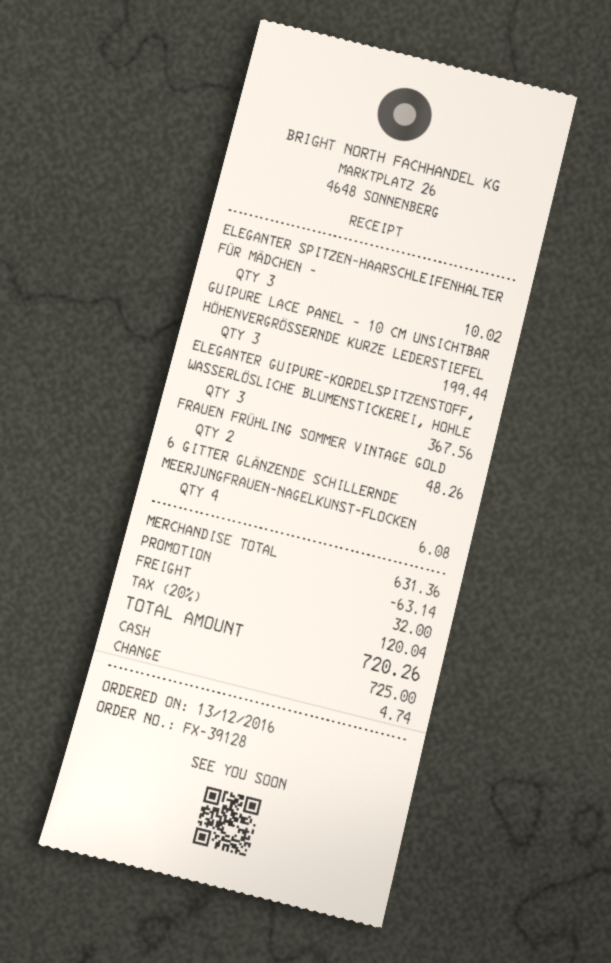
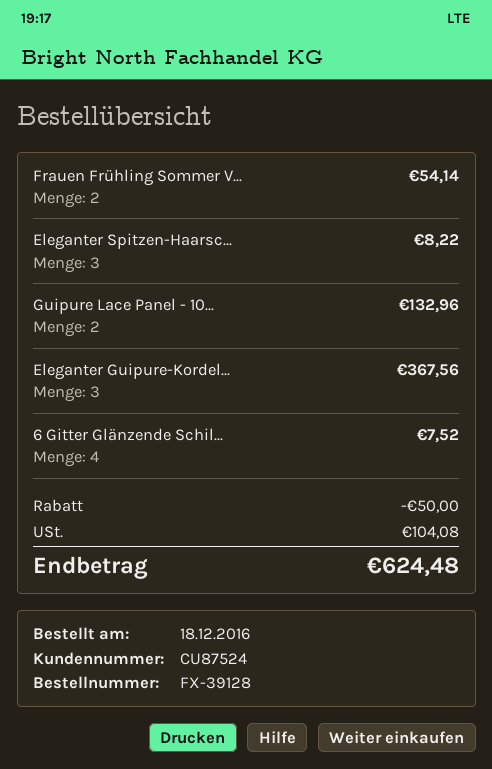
order date: 2016-12-13 -> 2016-12-18
ELEGANTER SPITZEN-HAARSCHLEIFENHALTER FÜR MÄDCHEN -: 3 for 10.02 -> 3 for 8.22
GUIPURE LACE PANEL - 10 CM UNSICHTBAR HÖHENVERGRÖSSERNDE KURZE LEDERSTIEFEL: 3 for 199.44 -> 2 for 132.96
FRAUEN FRÜHLING SOMMER VINTAGE GOLD: 2 for 48.26 -> 2 for 54.14
6 GITTER GLÄNZENDE SCHILLERNDE MEERJUNGFRAUEN-NAGELKUNST-FLOCKEN: 4 for 6.08 -> 4 for 7.52
discount: 63.14 -> 50.00
shipping: 32.00 -> none
tax: 120.04 -> 104.08
total: 720.26 -> 624.48

